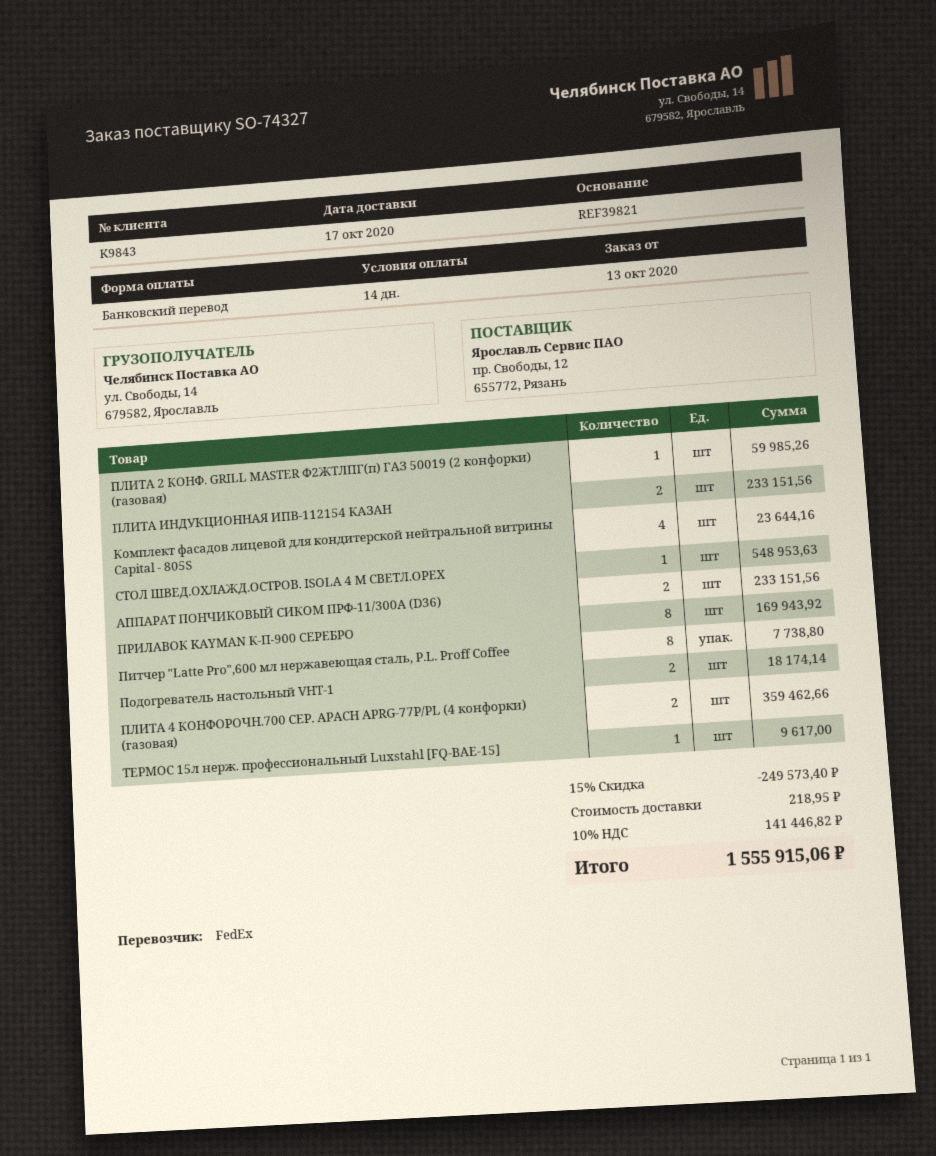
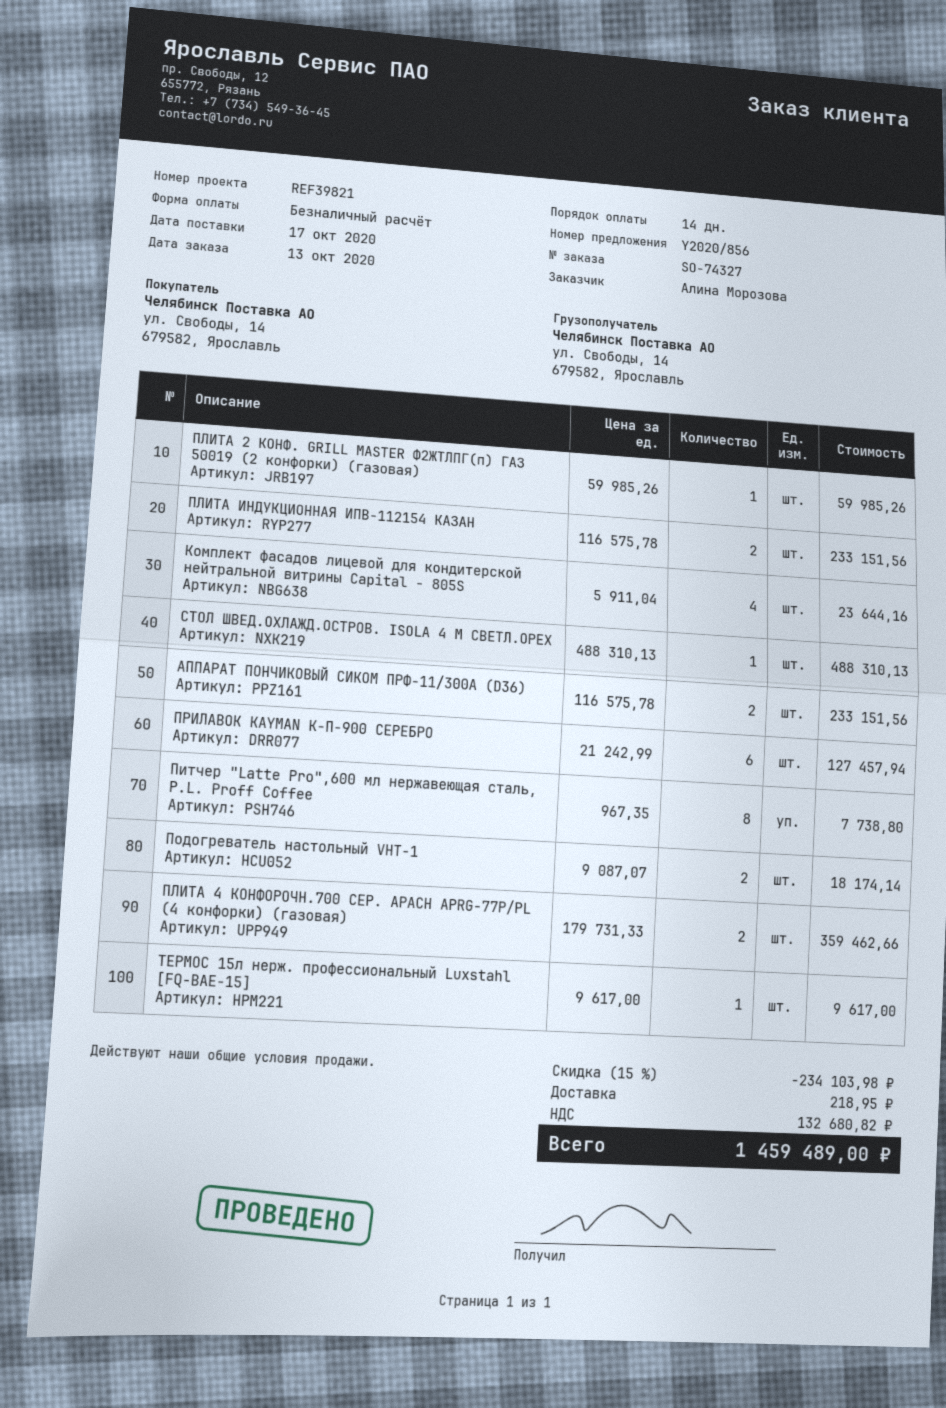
СТОЛ ШВЕД.ОХЛАЖД.ОСТРОВ. ISOLA 4 M СВЕТЛ.ОРЕХ: 1 for 548953.63 -> 1 for 488310.13
ПРИЛАВОК KAYMAN К-П-900 СЕРЕБРО: 8 for 169943.92 -> 6 for 127457.94
discount: 15% = 249573.40 -> 15% = 234103.98
tax: 141446.82 -> 132680.82
total: 1555915.06 -> 1459489.00

